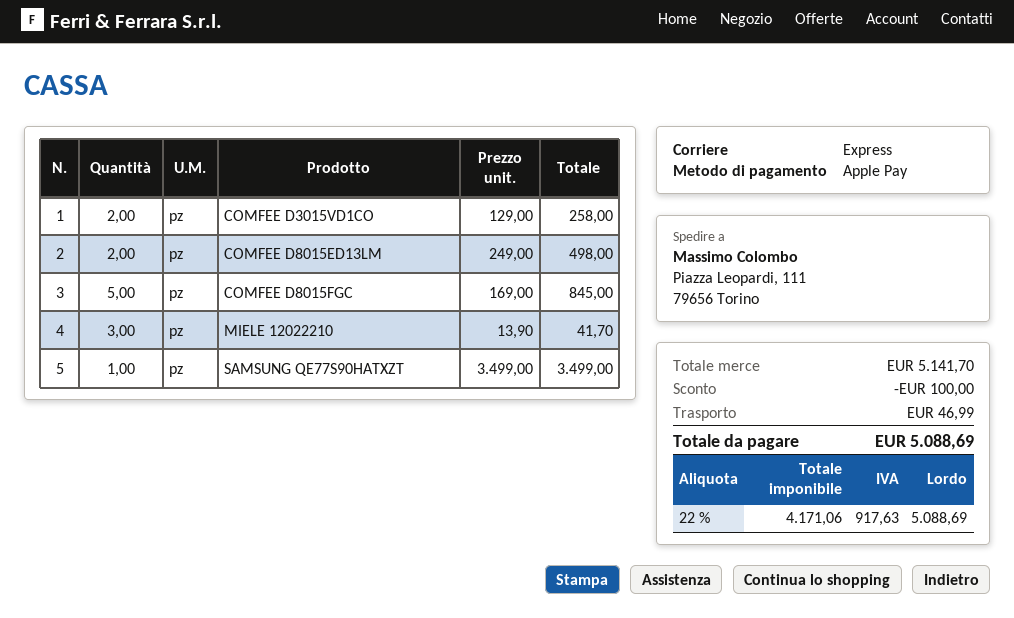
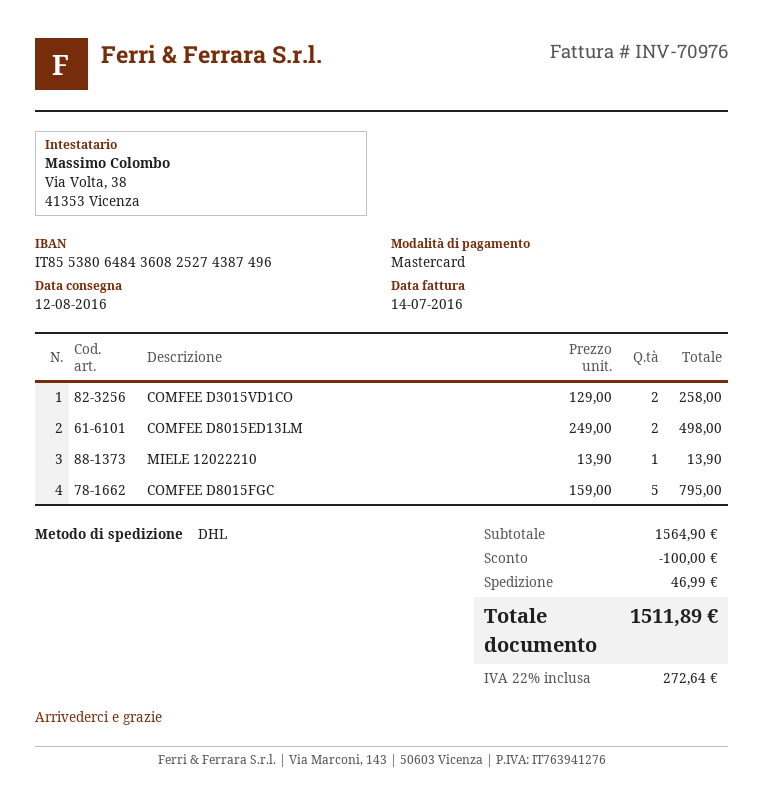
payment method: Apple Pay -> Mastercard
shipping method: express -> DHL
COMFEE D8015FGC: 5 x 169.00 = 845.00 -> 5 x 159.00 = 795.00
MIELE 12022210: 3 x 13.90 = 41.70 -> 1 x 13.90 = 13.90
SAMSUNG QE77S90HATXZT: 1 x 3499.00 = 3499.00 -> none
subtotal: 5141.70 -> 1564.90
tax: 22% = 917.63 -> 22% = 272.64
total: 5088.69 -> 1511.89

